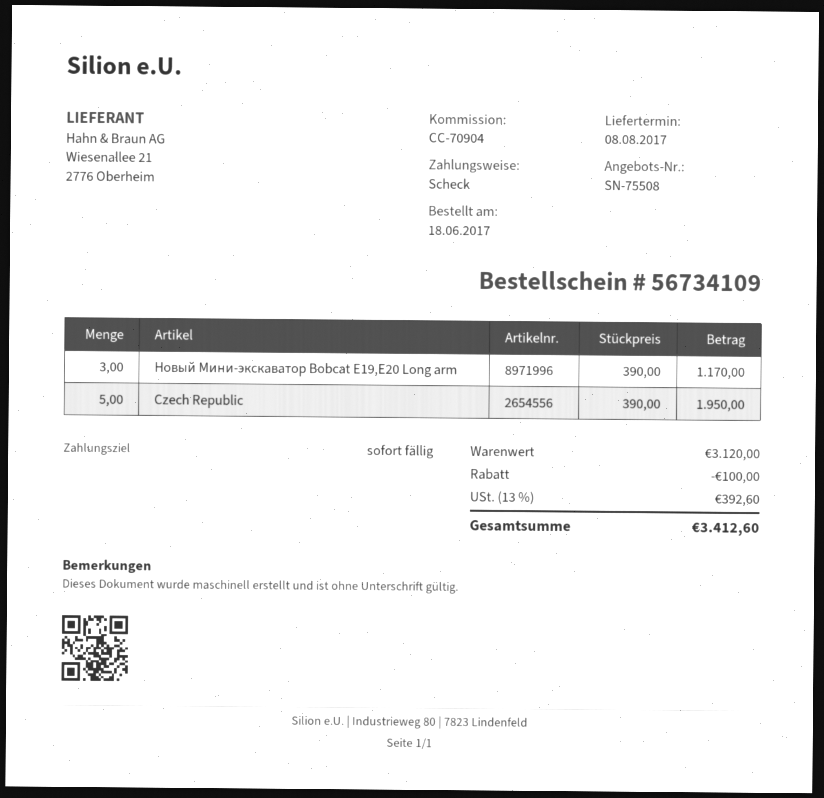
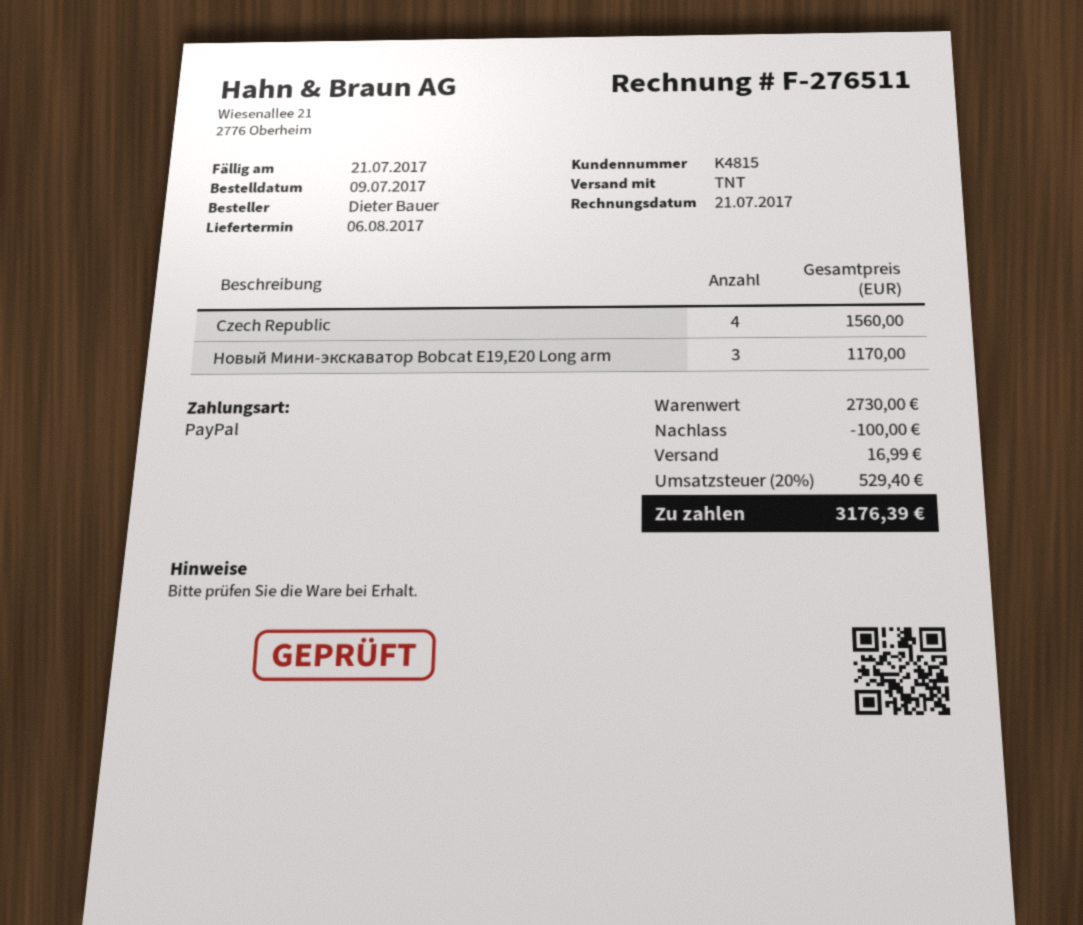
order date: 2017-06-18 -> 2017-07-09
delivery date: 2017-08-08 -> 2017-08-06
payment method: cheque -> PayPal
Czech Republic: 5 for 1950.00 -> 4 for 1560.00
subtotal: 3120.00 -> 2730.00
shipping: none -> 16.99
tax: 13% = 392.60 -> 20% = 529.40
total: 3412.60 -> 3176.39

